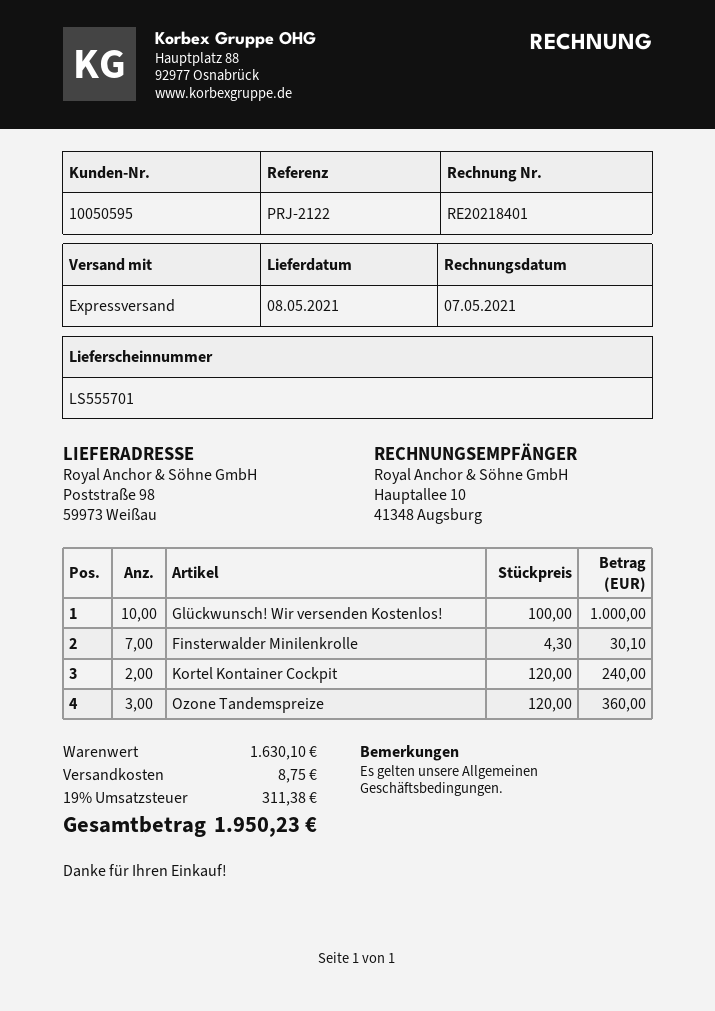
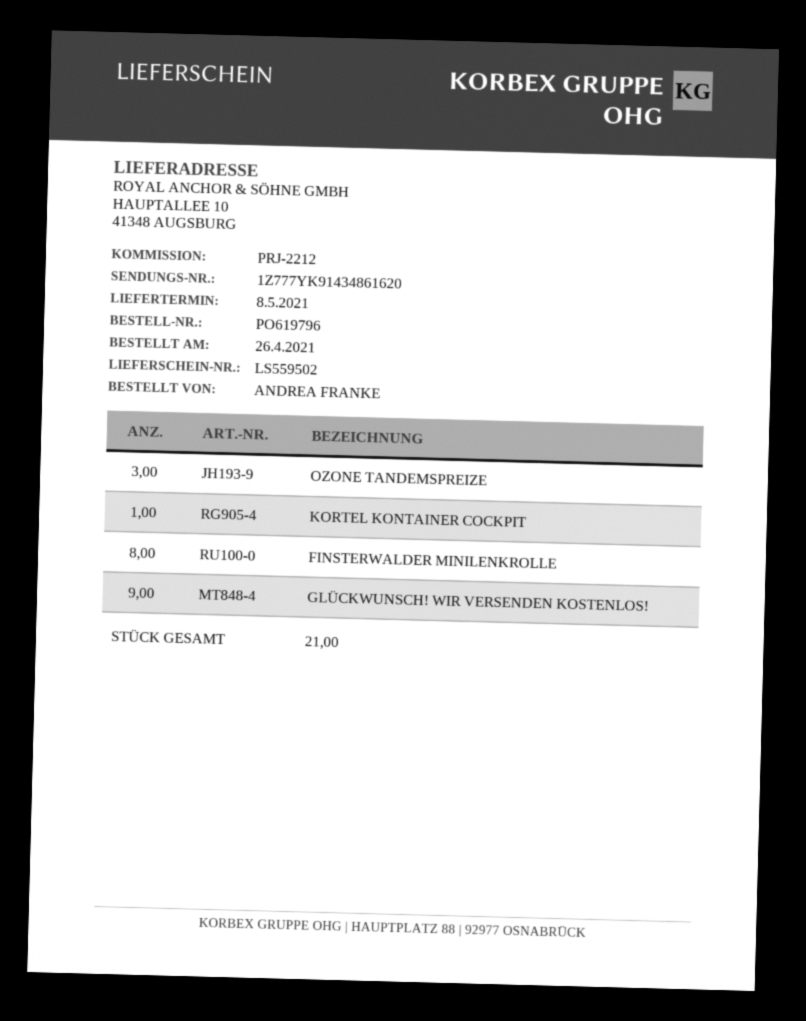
delivery note number: LS555701 -> LS559502
reference: PRJ-2122 -> PRJ-2212
ship to: Poststraße 98, 59973 Weißau -> HAUPTALLEE 10, 41348 AUGSBURG
Glückwunsch! Wir versenden Kostenlos!: 10 -> 9
Finsterwalder Minilenkrolle: 7 -> 8
Kortel Kontainer Cockpit: 2 -> 1

